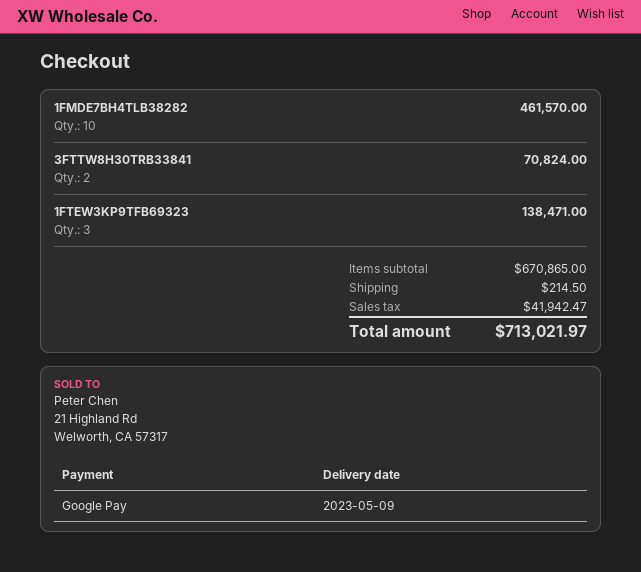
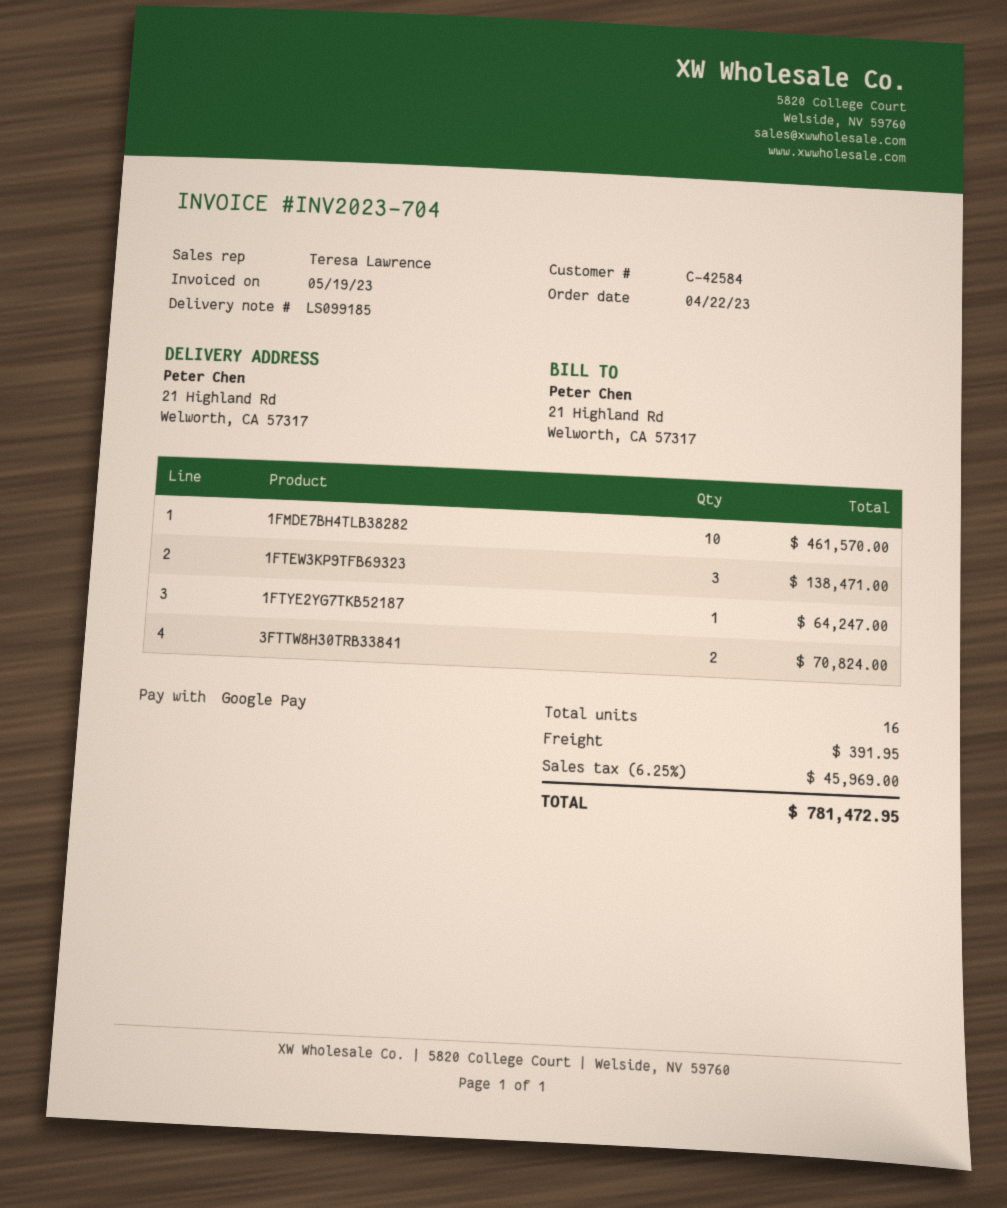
1FTYE2YG7TKB52187: none -> 1 for 64247.00
shipping: 214.50 -> 391.95
tax: 41942.47 -> 45969.00
total: 713021.97 -> 781472.95

